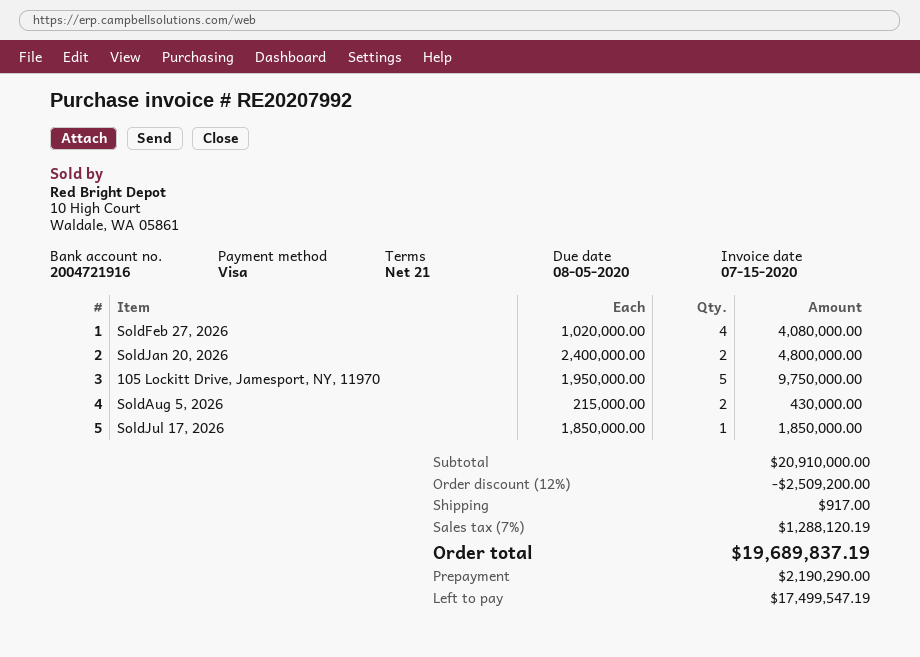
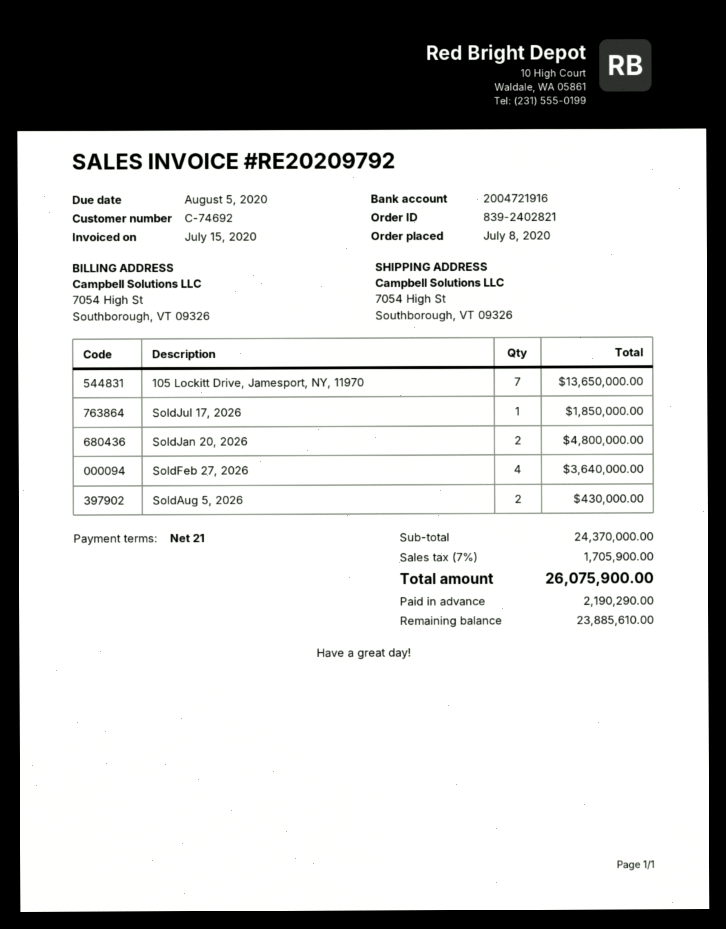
invoice number: RE20207992 -> RE20209792
SoldFeb 27, 2026: 4 for 4080000.00 -> 4 for 3640000.00
105 Lockitt Drive, Jamesport, NY, 11970: 5 for 9750000.00 -> 7 for 13650000.00
subtotal: 20910000.00 -> 24370000.00
discount: 12% = 2509200.00 -> none
shipping: 917.00 -> none
tax: 7% = 1288120.19 -> 7% = 1705900.00
total: 19689837.19 -> 26075900.00
balance: 17499547.19 -> 23885610.00

